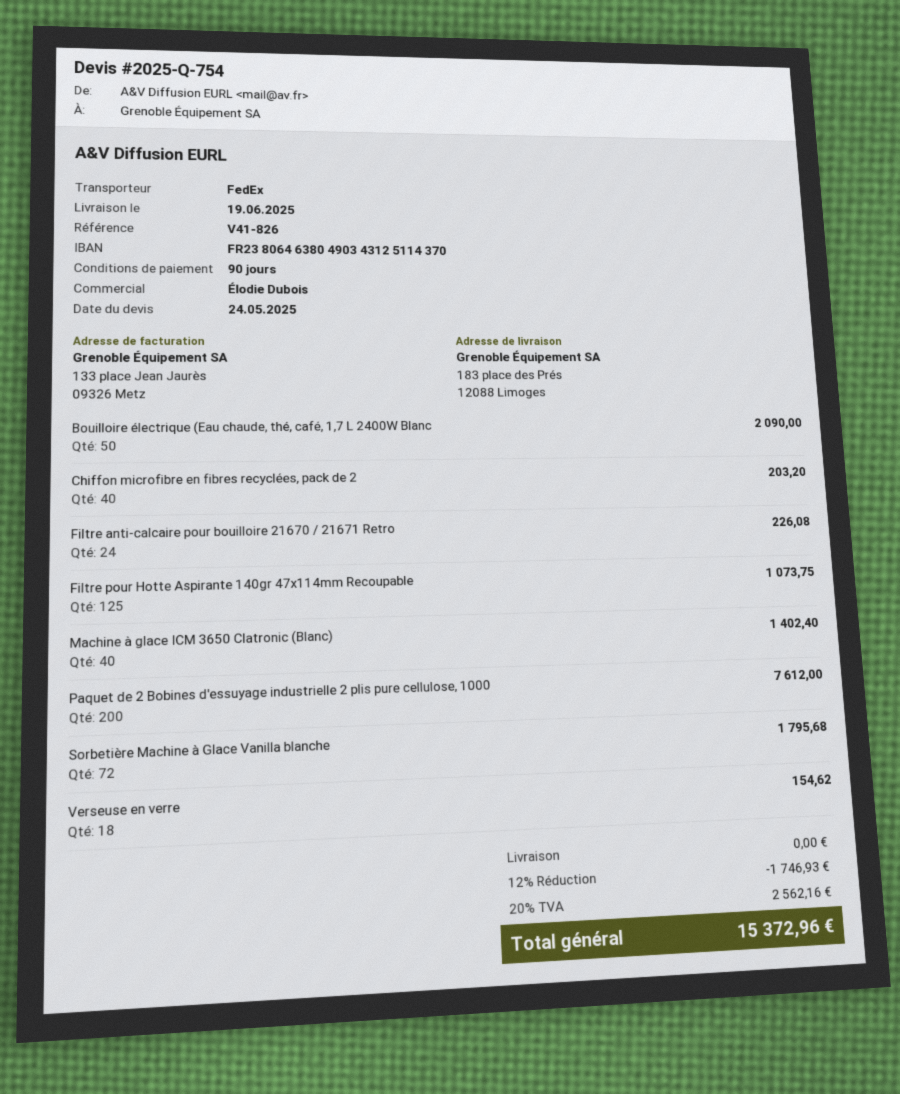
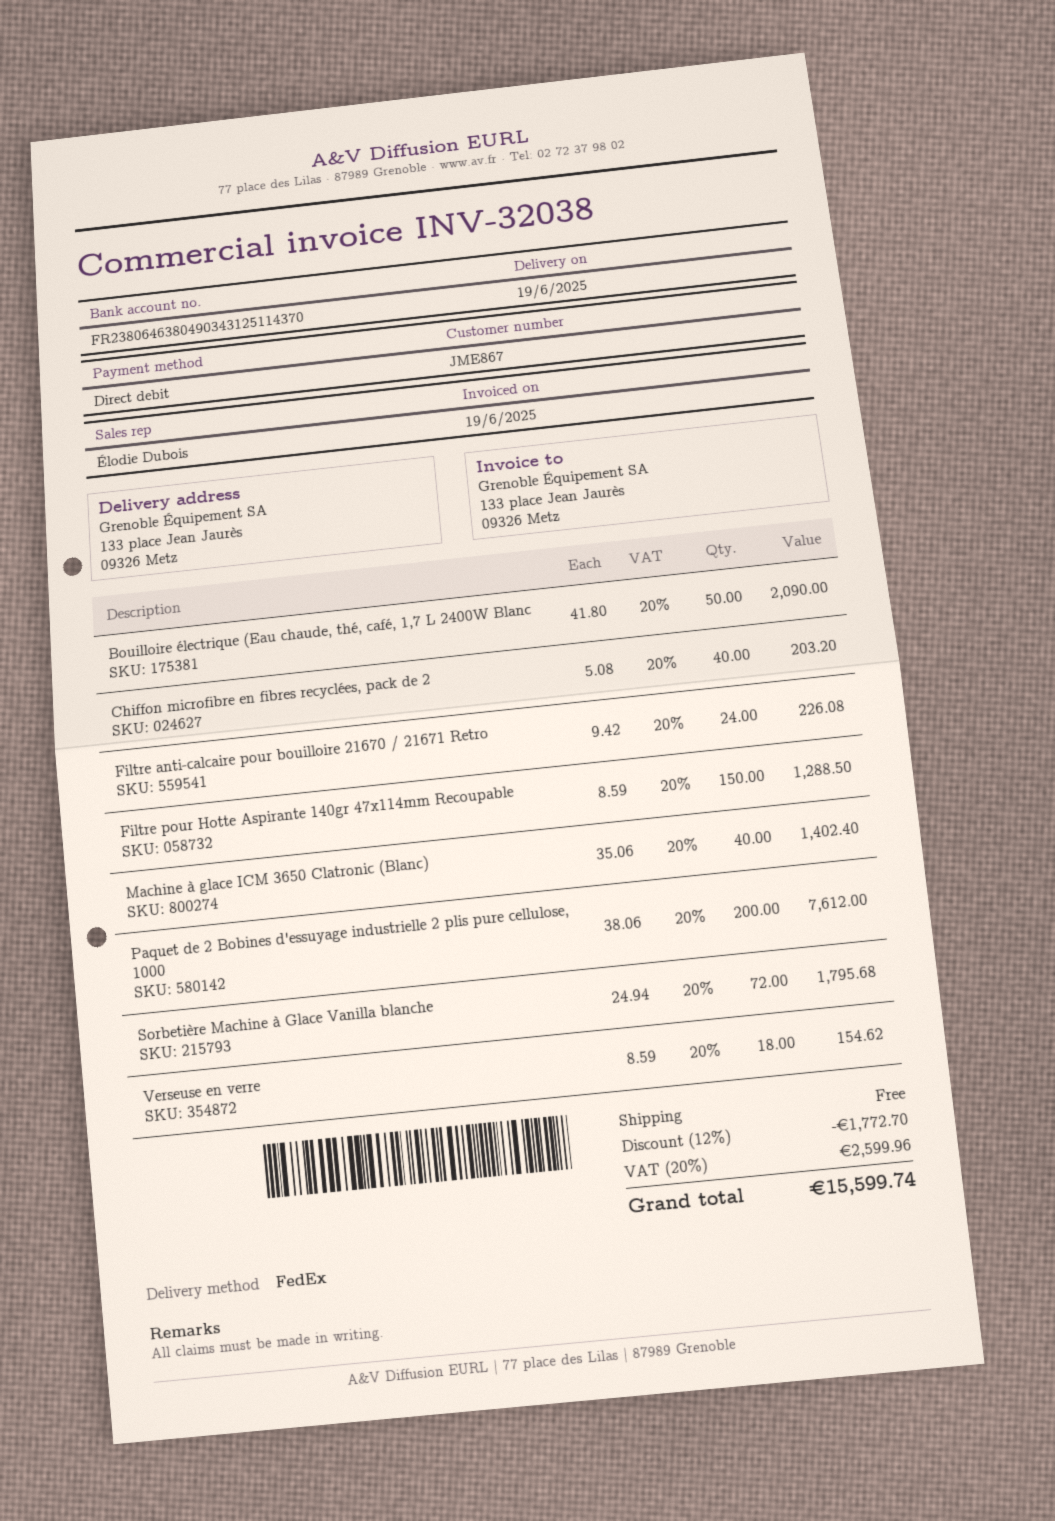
ship to: 183 place des Prés, 12088 Limoges -> 133 place Jean Jaurès, 09326 Metz
Filtre pour Hotte Aspirante 140gr 47x114mm Recoupable: 125 for 1073.75 -> 150 for 1288.50
discount: 12% = 1746.93 -> 12% = 1772.70
tax: 20% = 2562.16 -> 20% = 2599.96
total: 15372.96 -> 15599.74

